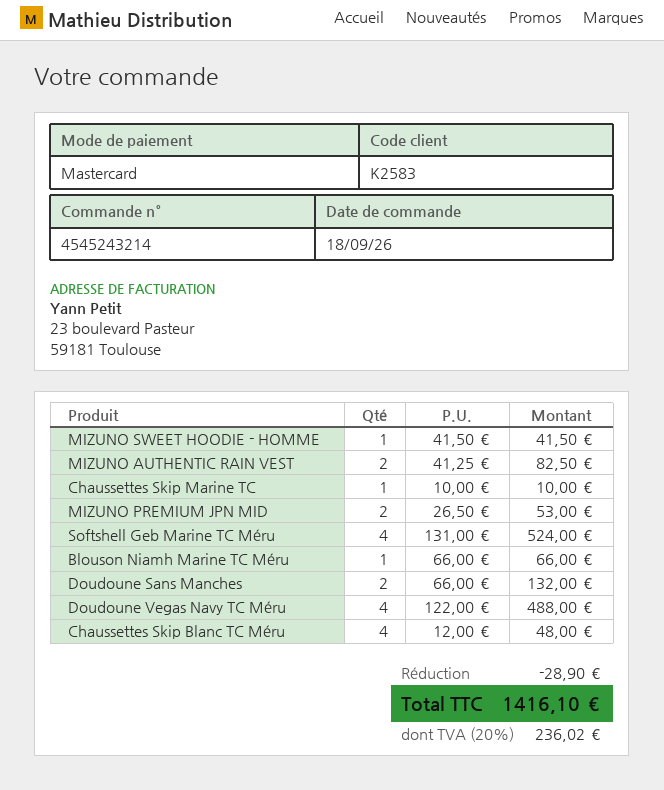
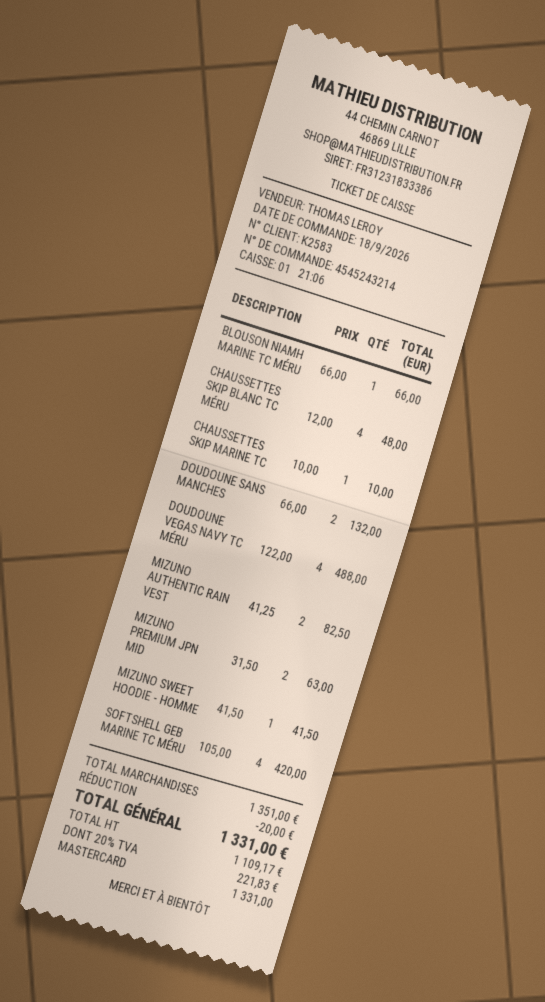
MIZUNO PREMIUM JPN MID: 2 x 26.50 = 53.00 -> 2 x 31.50 = 63.00
Softshell Geb Marine TC Méru: 4 x 131.00 = 524.00 -> 4 x 105.00 = 420.00
discount: 28.90 -> 20.00
tax: 20% = 236.02 -> 20% = 221.83
total: 1416.10 -> 1331.00

